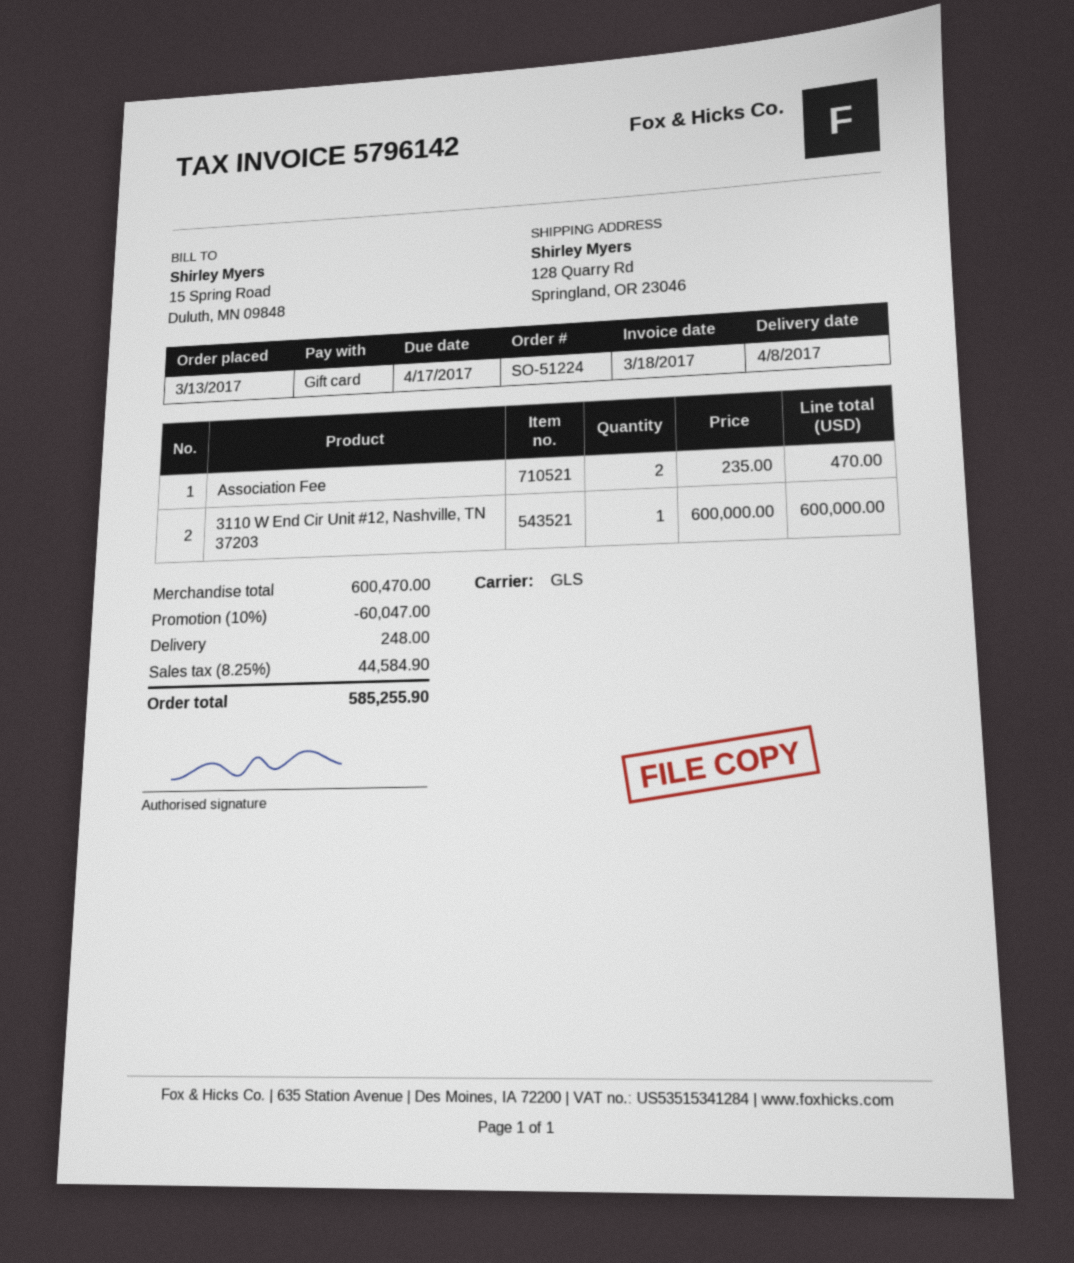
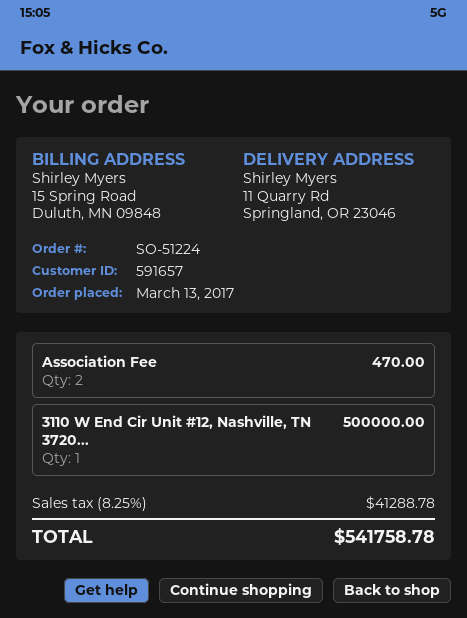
ship to: 128 Quarry Rd, Springland, OR 23046 -> 11 Quarry Rd, Springland, OR 23046
3110 W End Cir Unit #12, Nashville, TN 37203: 1 for 600000.00 -> 1 for 500000.00
discount: 10% = 60047.00 -> none
shipping: 248.00 -> none
tax: 8.25% = 44584.90 -> 8.25% = 41288.78
total: 585255.90 -> 541758.78

